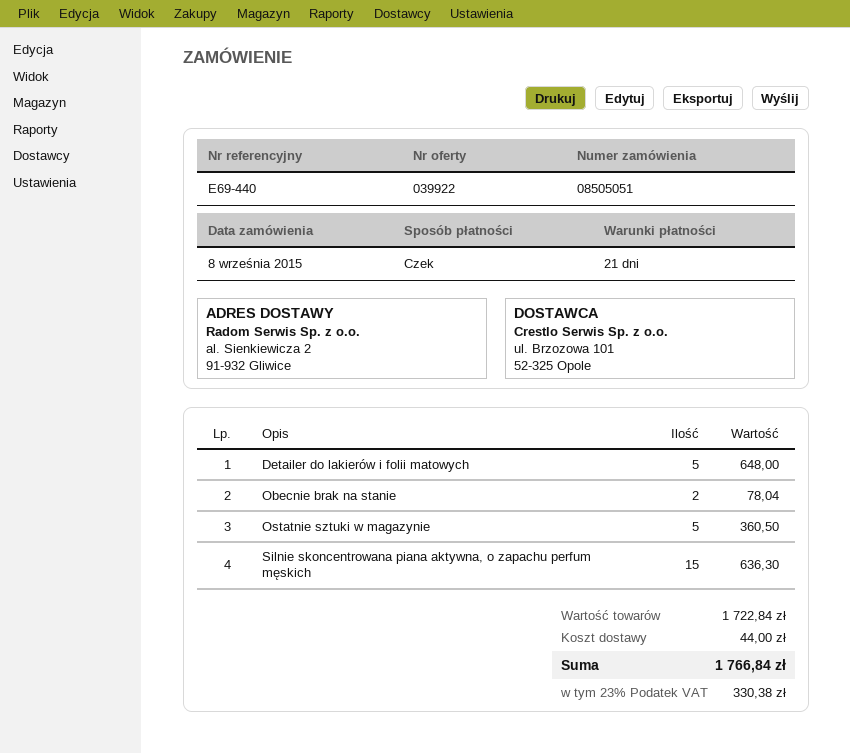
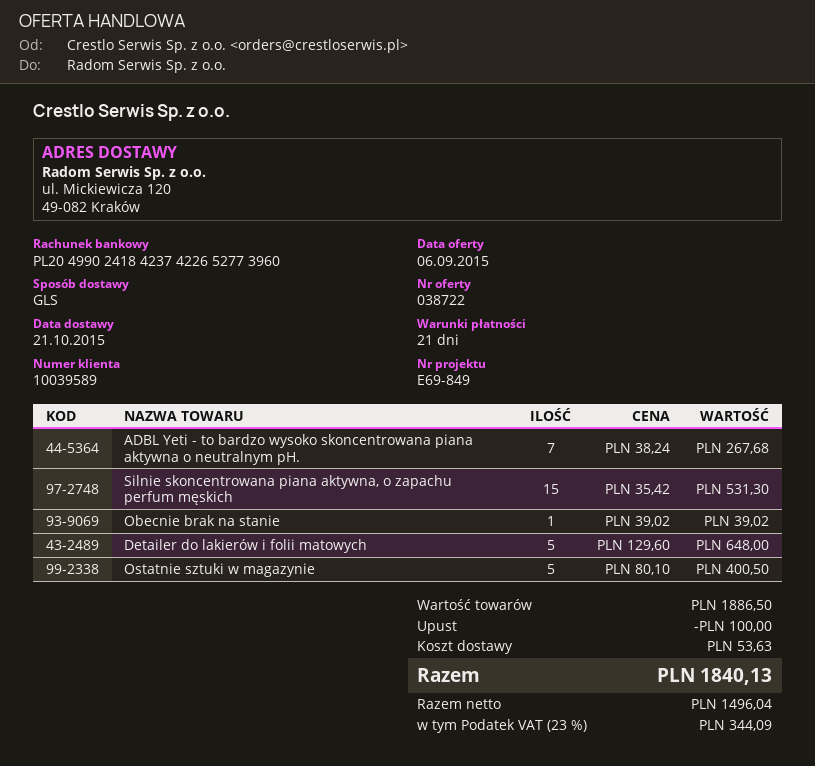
quote number: 039922 -> 038722
reference: E69-440 -> E69-849
ship to: al. Sienkiewicza 2, 91-932 Gliwice -> ul. Mickiewicza 120, 49-082 Kraków
Obecnie brak na stanie: 2 for 78.04 -> 1 for 39.02
Ostatnie sztuki w magazynie: 5 for 360.50 -> 5 for 400.50
Silnie skoncentrowana piana aktywna, o zapachu perfum męskich: 15 for 636.30 -> 15 for 531.30
ADBL Yeti - to bardzo wysoko skoncentrowana piana aktywna o neutralnym pH.: none -> 7 for 267.68
subtotal: 1722.84 -> 1886.50
discount: none -> 100.00
shipping: 44.00 -> 53.63
tax: 23% = 330.38 -> 23% = 344.09
total: 1766.84 -> 1840.13

